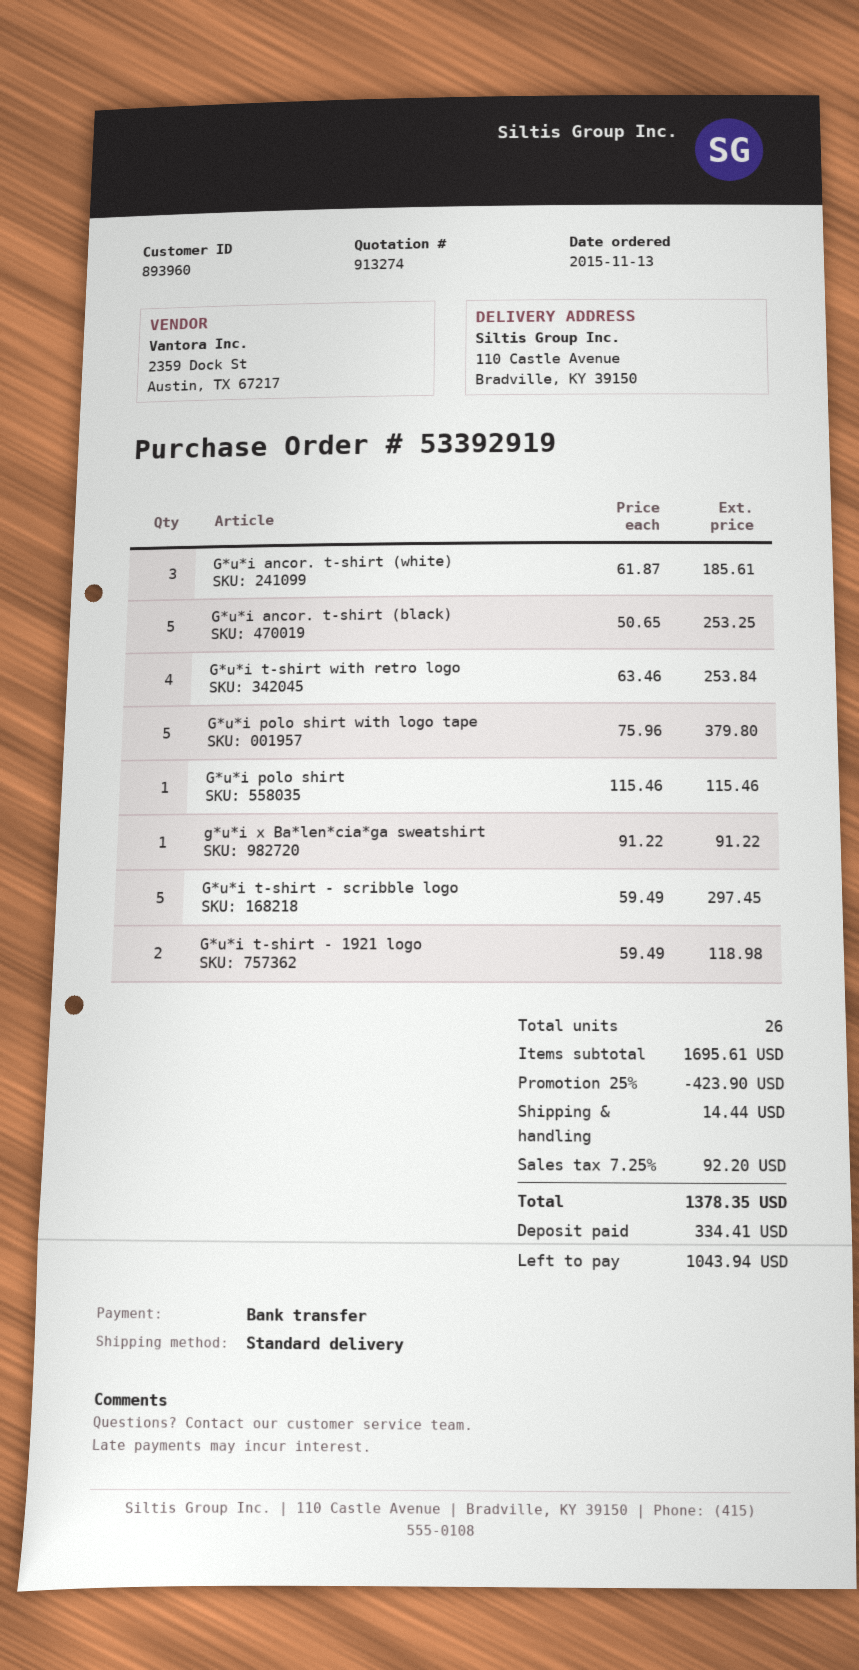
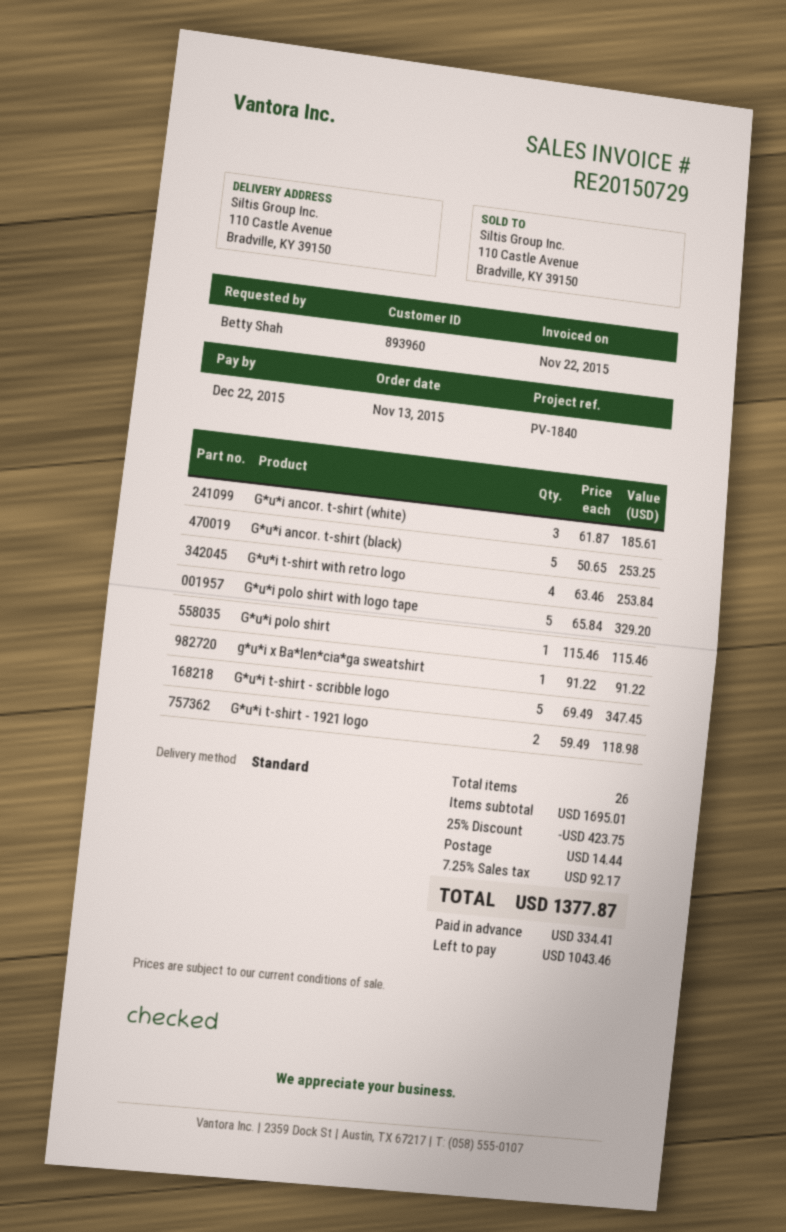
G*u*i polo shirt with logo tape: 5 x 75.96 = 379.80 -> 5 x 65.84 = 329.20
G*u*i t-shirt - scribble logo: 5 x 59.49 = 297.45 -> 5 x 69.49 = 347.45
subtotal: 1695.61 -> 1695.01
discount: 25% = 423.90 -> 25% = 423.75
tax: 7.25% = 92.20 -> 7.25% = 92.17
total: 1378.35 -> 1377.87
balance: 1043.94 -> 1043.46

